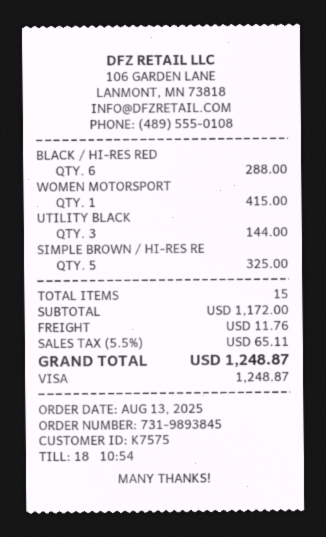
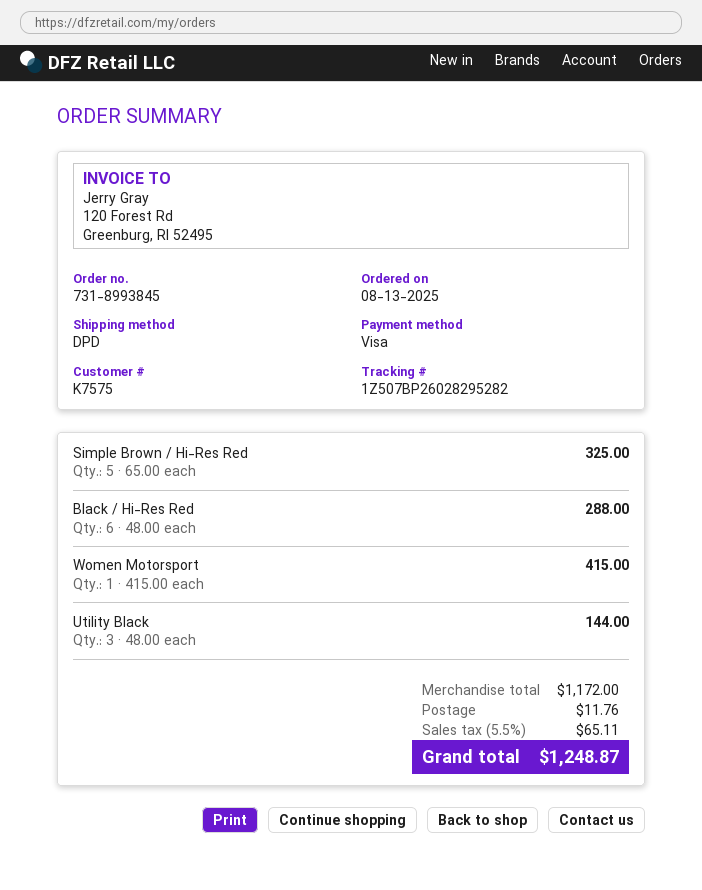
order number: 731-9893845 -> 731-8993845

